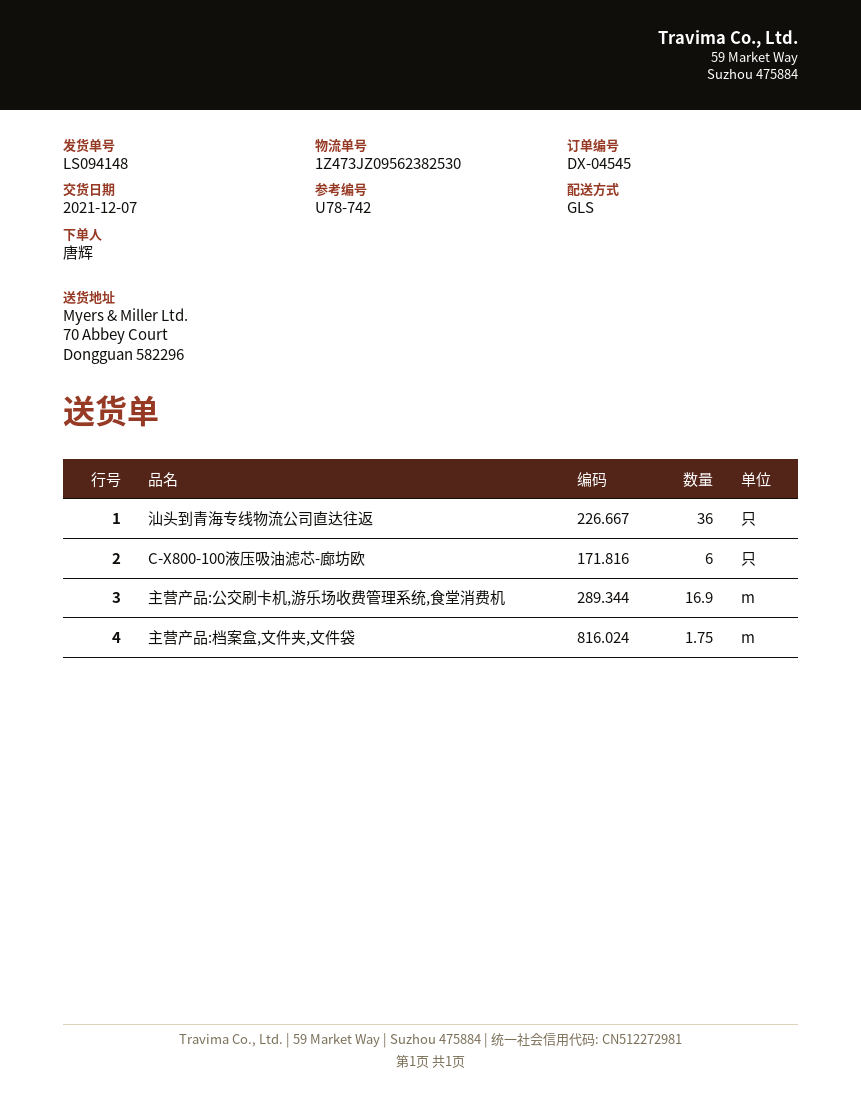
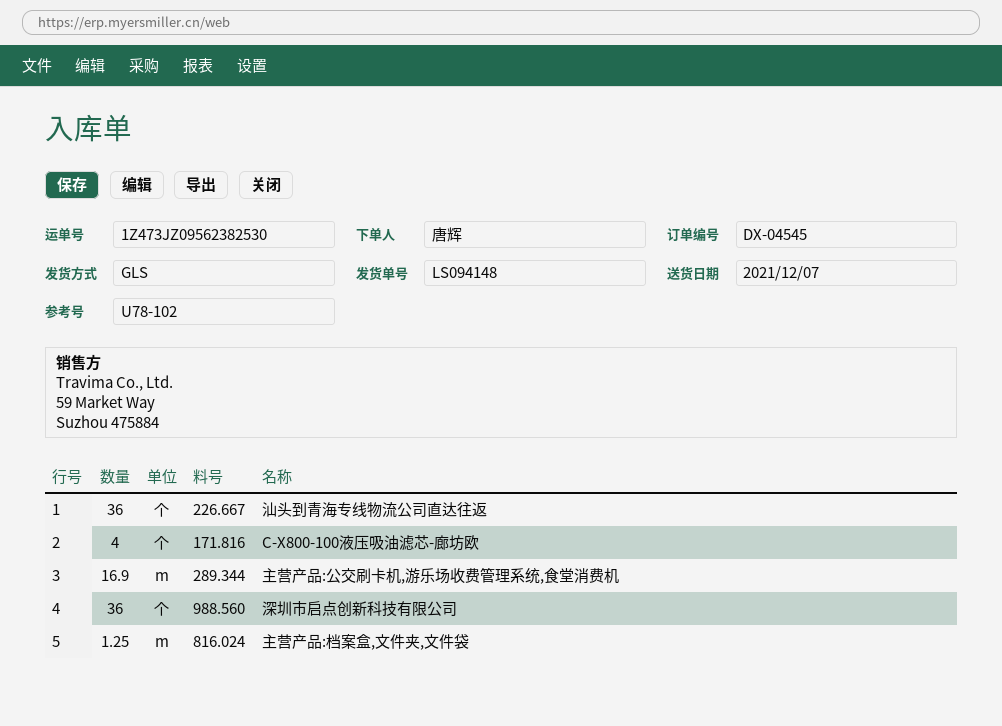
reference: U78-742 -> U78-102
C-X800-100液压吸油滤芯-廊坊欧: 6 -> 4
主营产品:档案盒,文件夹,文件袋: 1.75 -> 1.25
深圳市启点创新科技有限公司: none -> 36

